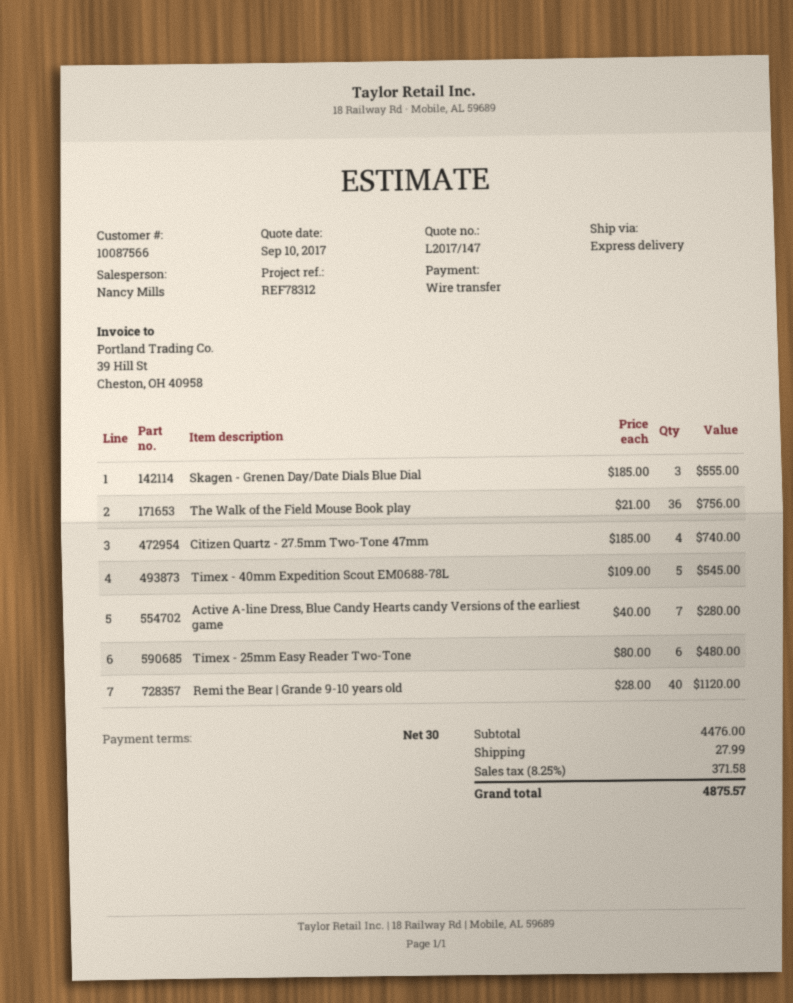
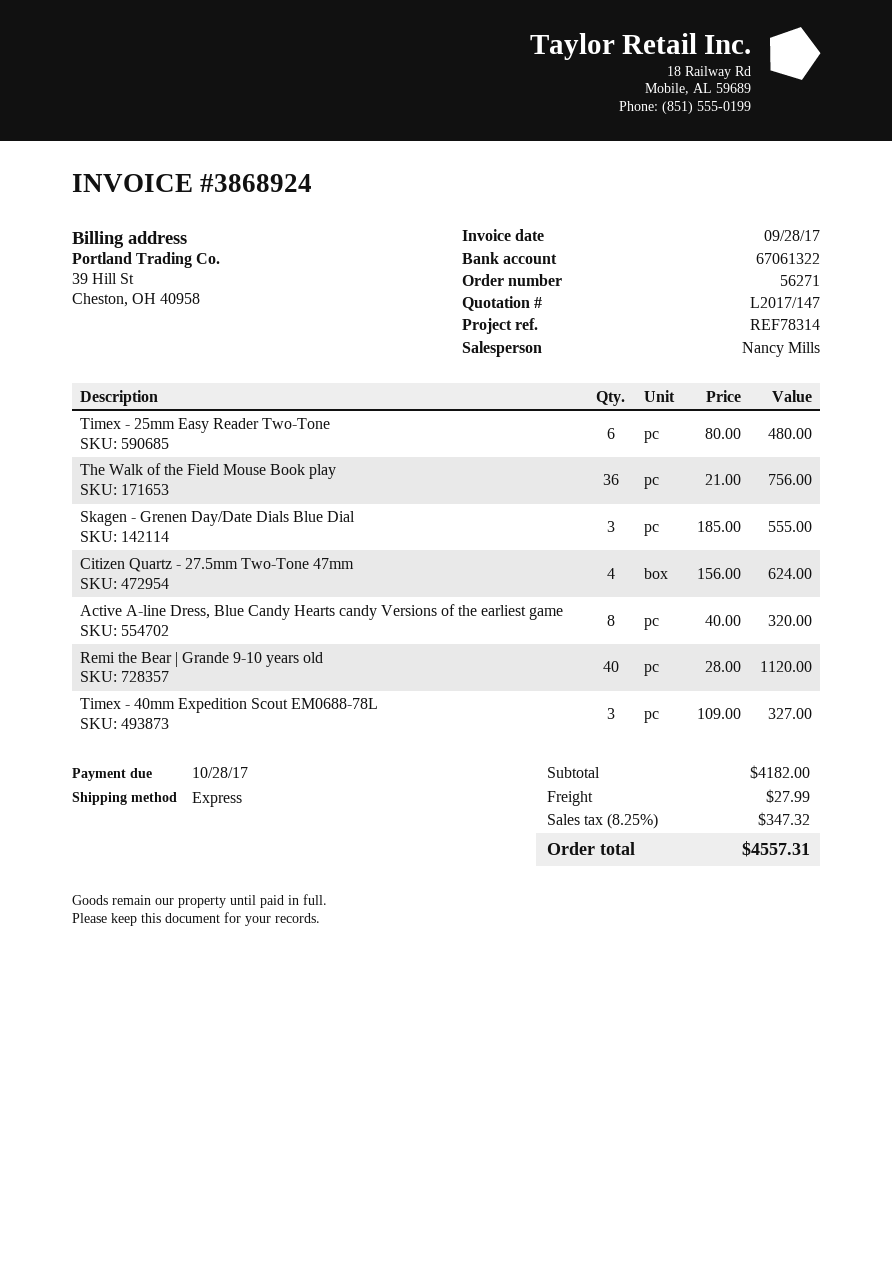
reference: REF78312 -> REF78314
Citizen Quartz - 27.5mm Two-Tone 47mm: 4 x 185.00 = 740.00 -> 4 x 156.00 = 624.00
Timex - 40mm Expedition Scout EM0688-78L: 5 x 109.00 = 545.00 -> 3 x 109.00 = 327.00
Active A-line Dress, Blue Candy Hearts candy Versions of the earliest game: 7 x 40.00 = 280.00 -> 8 x 40.00 = 320.00
subtotal: 4476.00 -> 4182.00
tax: 8.25% = 371.58 -> 8.25% = 347.32
total: 4875.57 -> 4557.31

